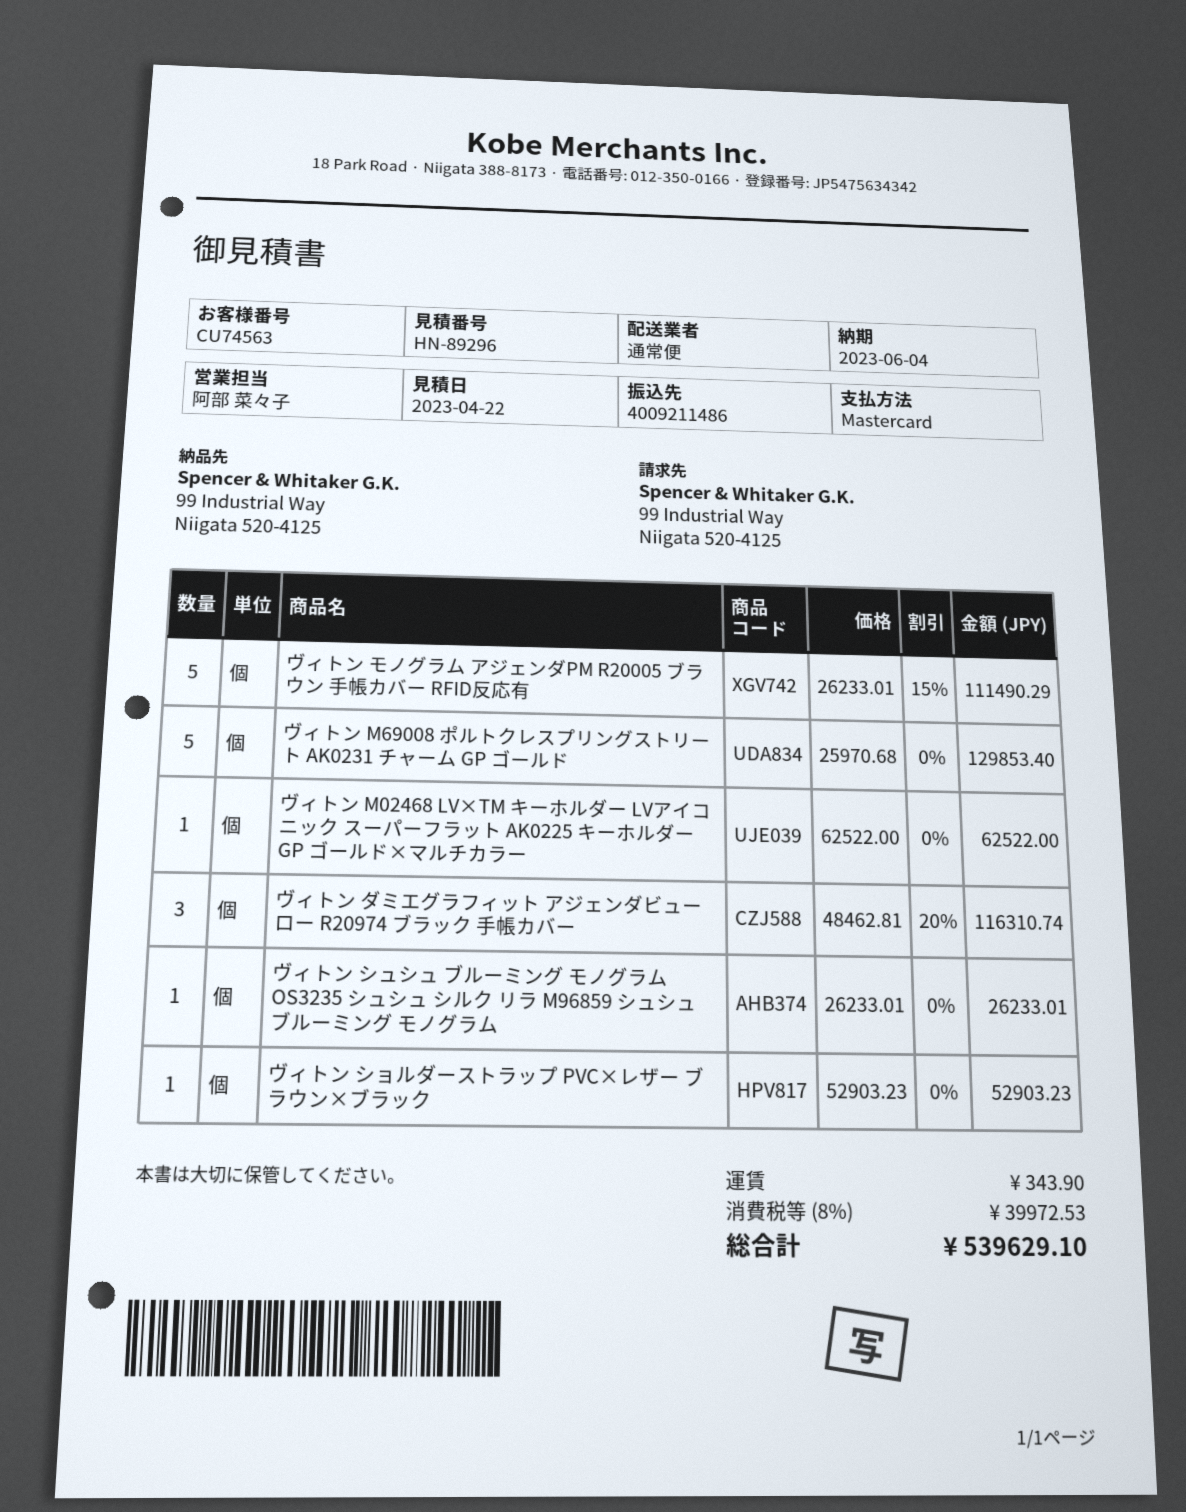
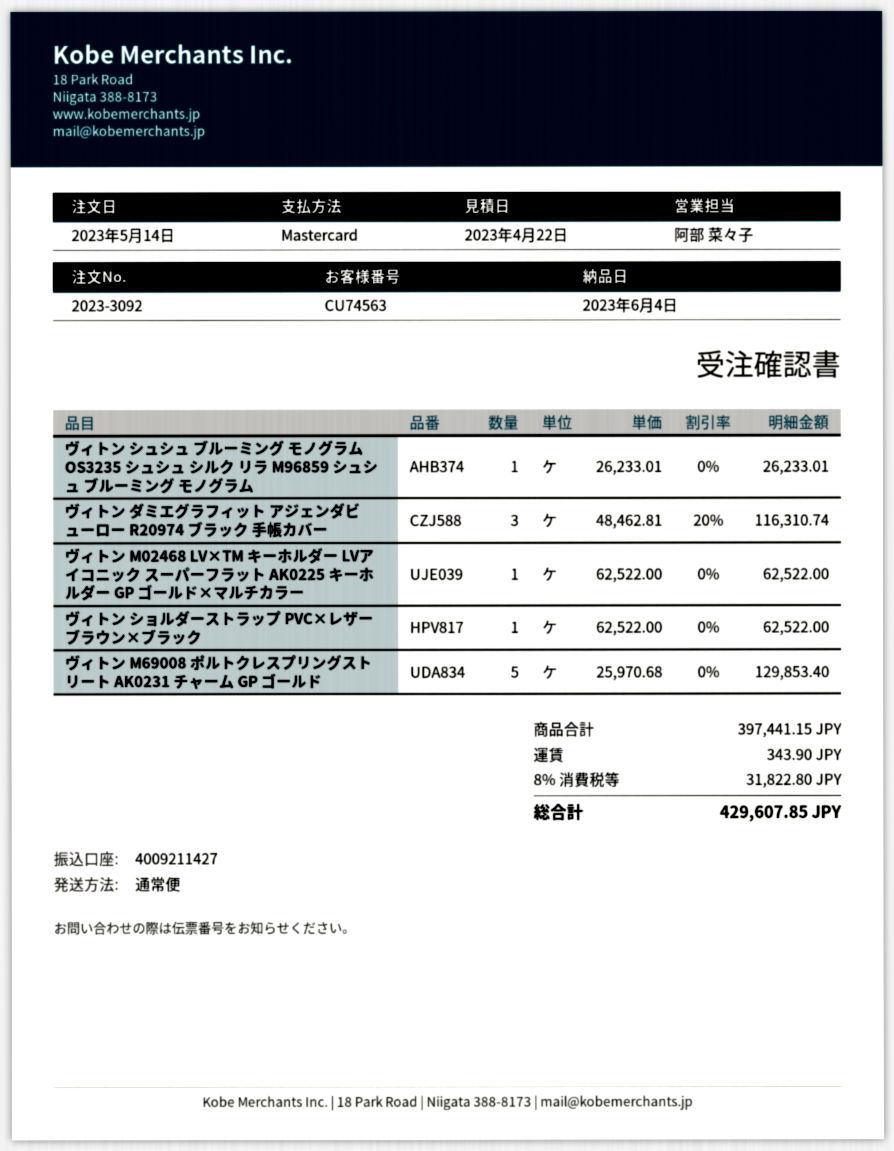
bank account: 4009211486 -> 4009211427
ヴィトン モノグラム アジェンダPM R20005 ブラウン 手帳カバー RFID反応有: 5 x 26233.01 - 15% = 111490.29 -> none
ヴィトン ショルダーストラップ PVC×レザー ブラウン×ブラック: 1 x 52903.23 = 52903.23 -> 1 x 62522.00 = 62522.00
tax: 8% = 39972.53 -> 8% = 31822.80
total: 539629.10 -> 429607.85

